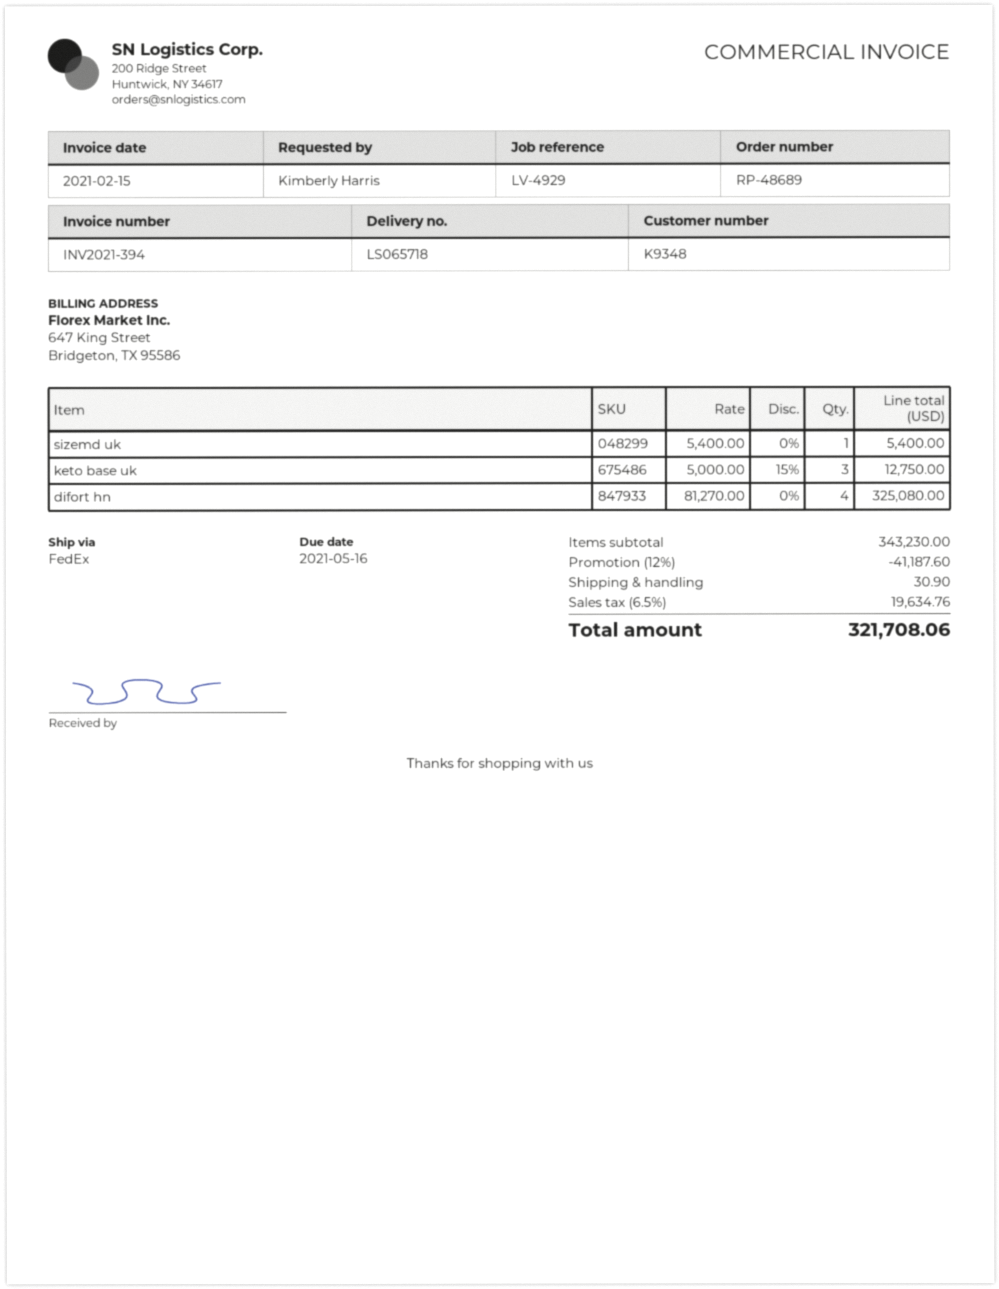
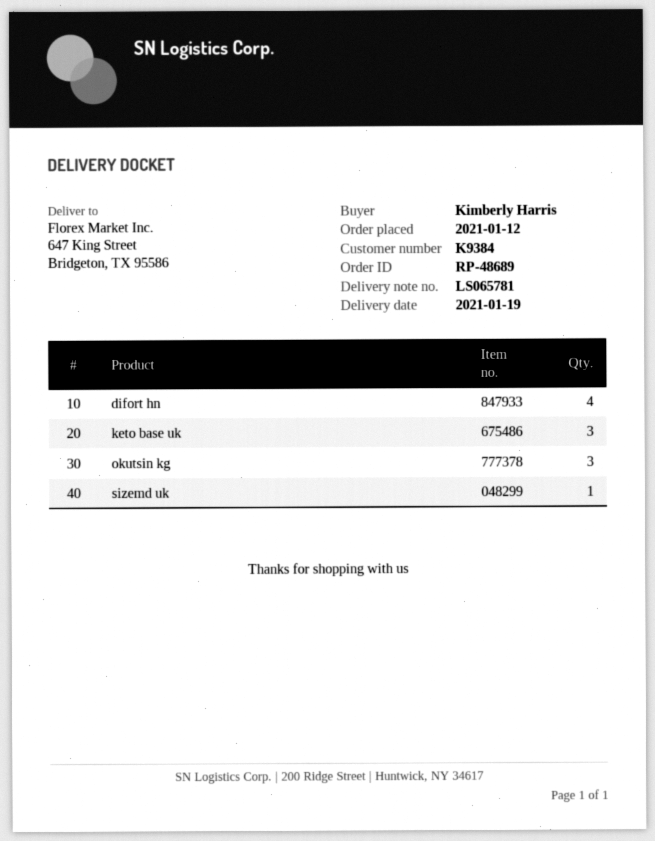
delivery note number: LS065718 -> LS065781
customer number: K9348 -> K9384
okutsin kg: none -> 3

